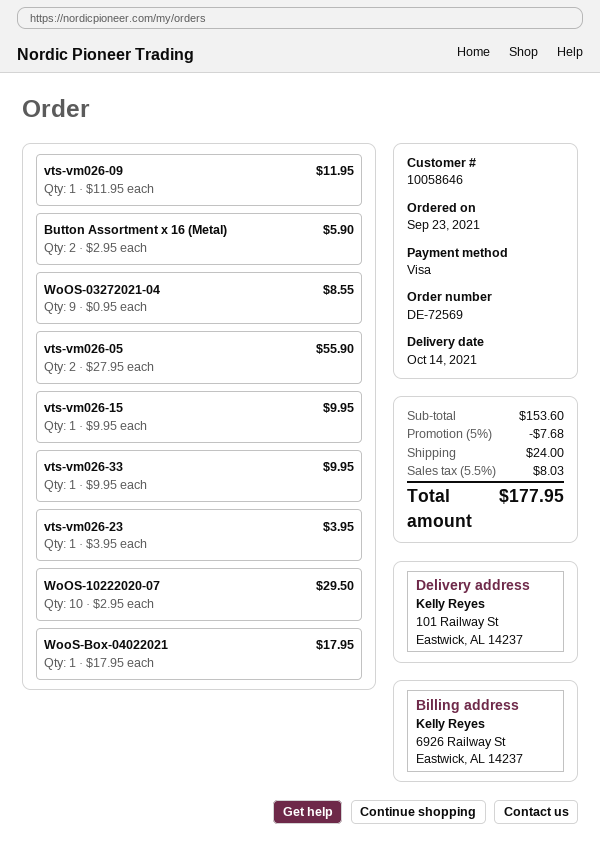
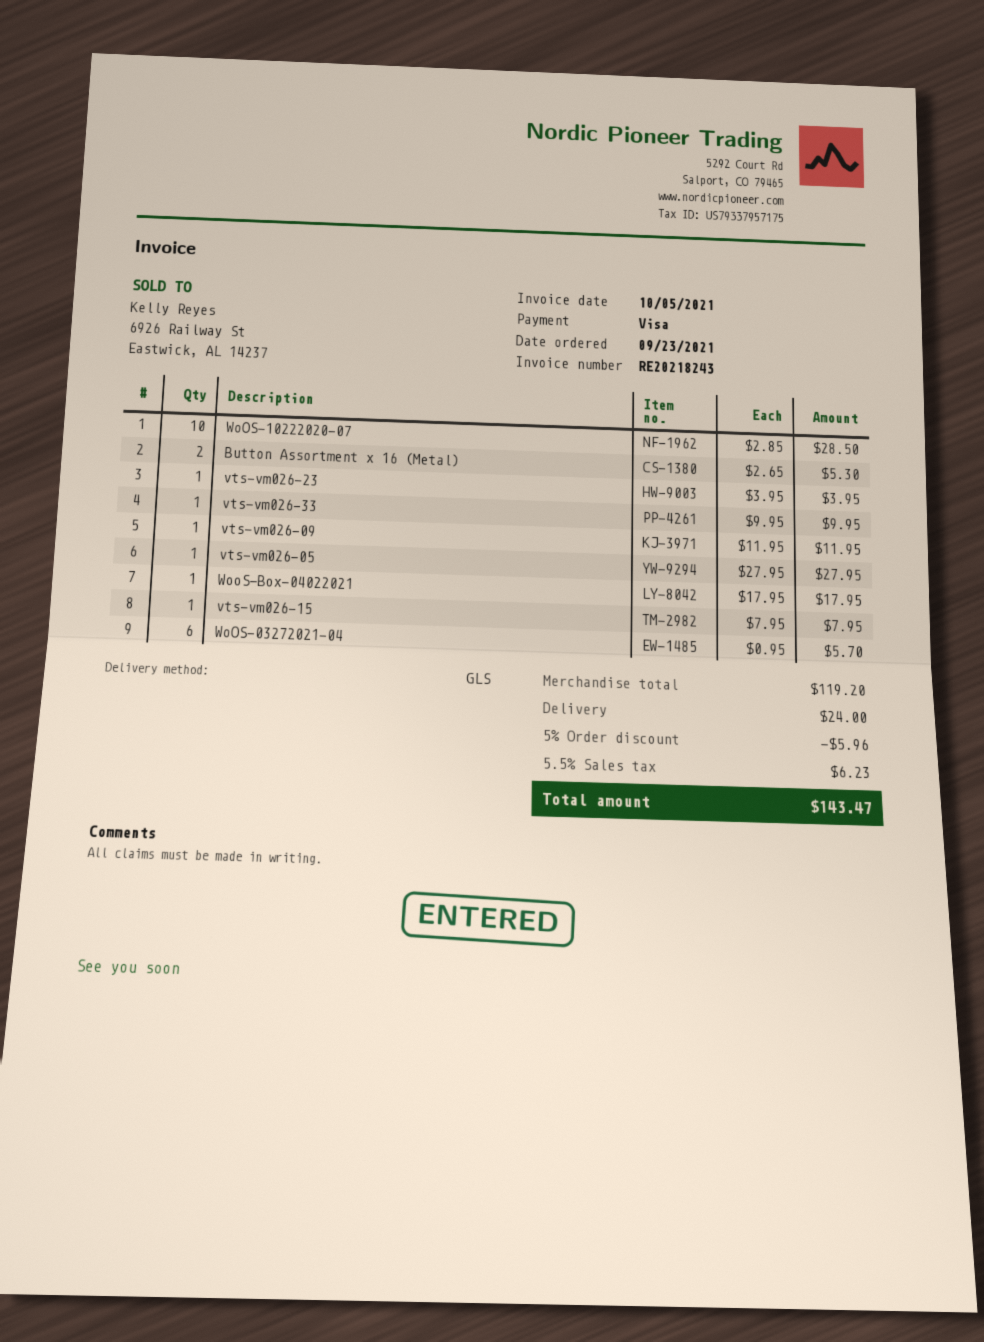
Button Assortment x 16 (Metal): 2 x 2.95 = 5.90 -> 2 x 2.65 = 5.30
WoOS-03272021-04: 9 x 0.95 = 8.55 -> 6 x 0.95 = 5.70
vts-vm026-05: 2 x 27.95 = 55.90 -> 1 x 27.95 = 27.95
vts-vm026-15: 1 x 9.95 = 9.95 -> 1 x 7.95 = 7.95
WoOS-10222020-07: 10 x 2.95 = 29.50 -> 10 x 2.85 = 28.50
subtotal: 153.60 -> 119.20
discount: 5% = 7.68 -> 5% = 5.96
tax: 5.5% = 8.03 -> 5.5% = 6.23
total: 177.95 -> 143.47

